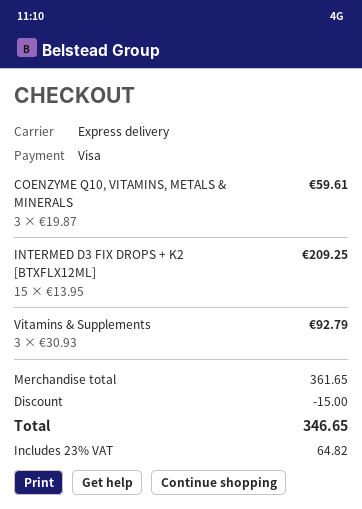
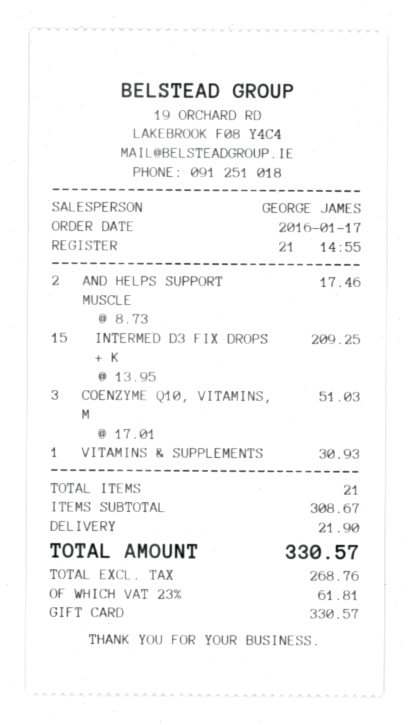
payment method: Visa -> gift card
COENZYME Q10, VITAMINS, METALS & MINERALS: 3 x 19.87 = 59.61 -> 3 x 17.01 = 51.03
Vitamins & Supplements: 3 x 30.93 = 92.79 -> 1 x 30.93 = 30.93
AND HELPS SUPPORT MUSCLE: none -> 2 x 8.73 = 17.46
subtotal: 361.65 -> 308.67
discount: 15.00 -> none
shipping: none -> 21.90
tax: 23% = 64.82 -> 23% = 61.81
total: 346.65 -> 330.57

